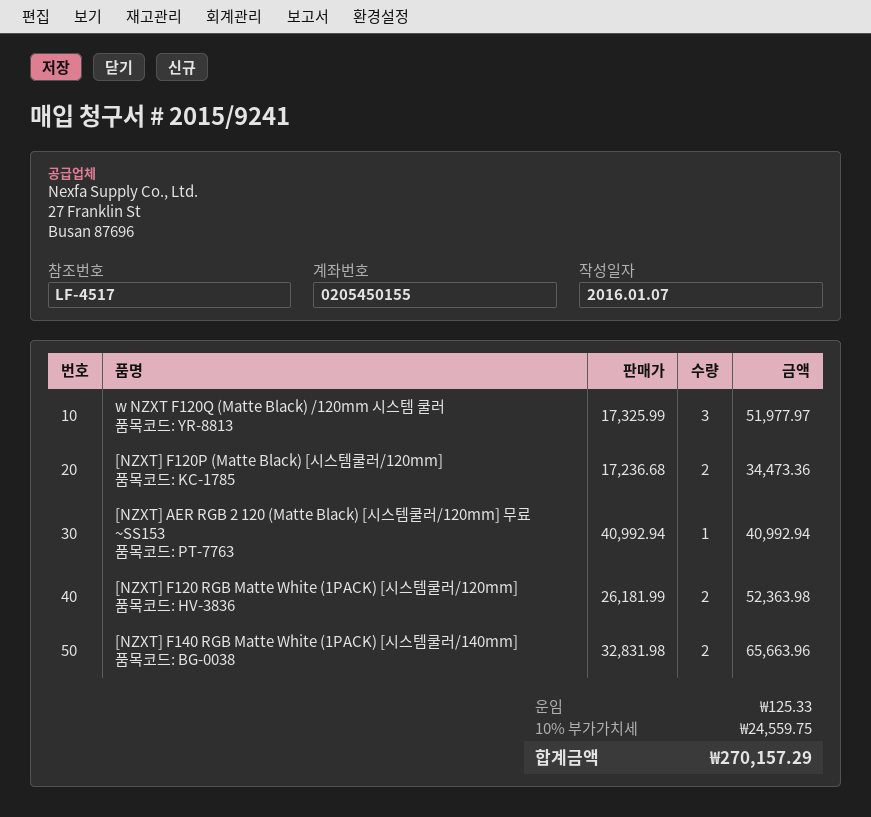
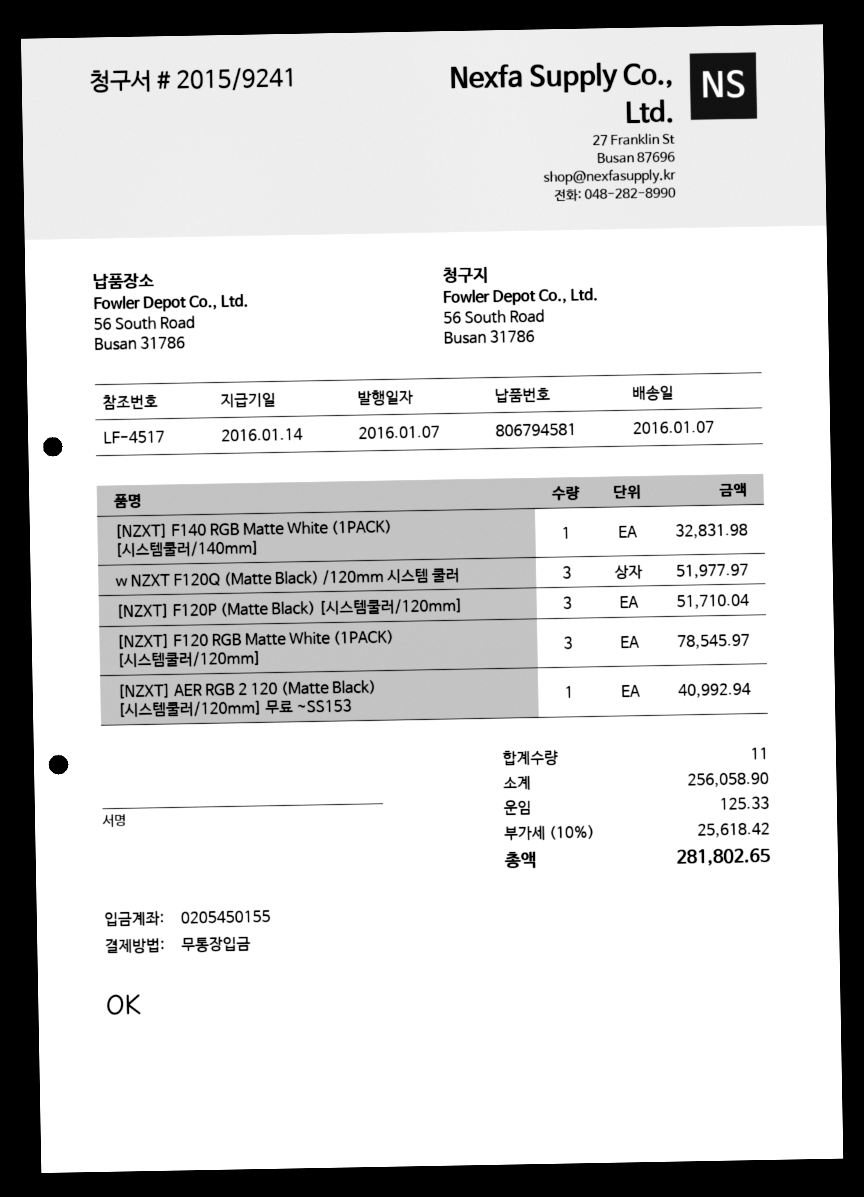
[NZXT] F120P (Matte Black) [시스템쿨러/120mm]: 2 for 34473.36 -> 3 for 51710.04
[NZXT] F120 RGB Matte White (1PACK) [시스템쿨러/120mm]: 2 for 52363.98 -> 3 for 78545.97
[NZXT] F140 RGB Matte White (1PACK) [시스템쿨러/140mm]: 2 for 65663.96 -> 1 for 32831.98
tax: 10% = 24559.75 -> 10% = 25618.42
total: 270157.29 -> 281802.65

